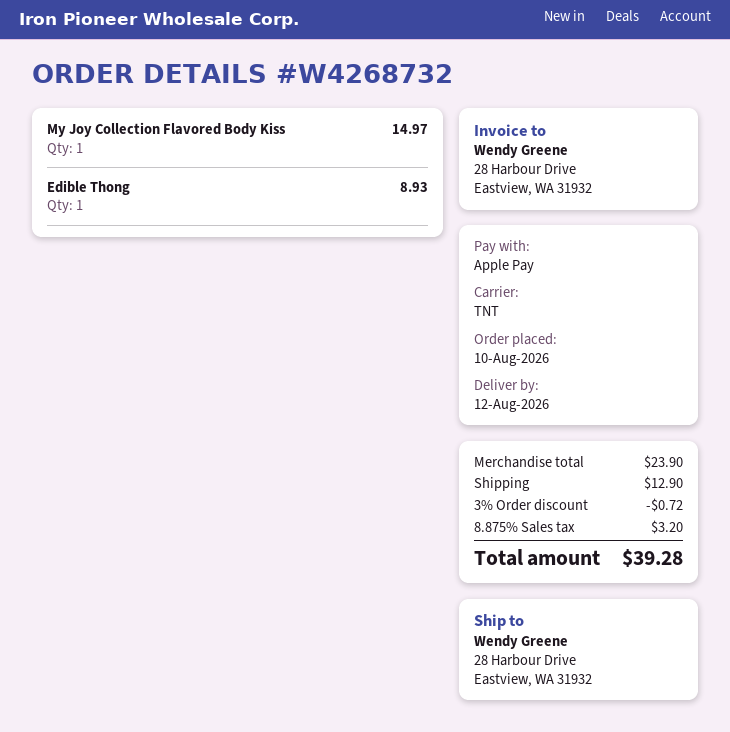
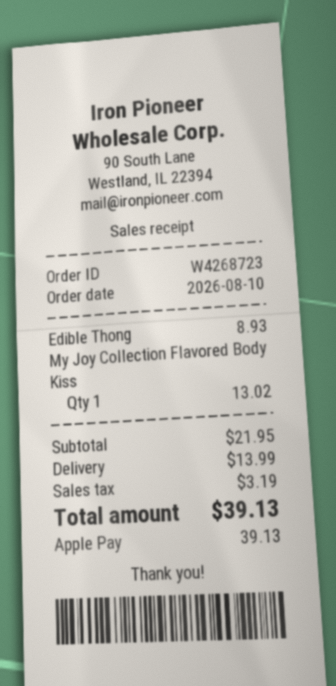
order number: W4268732 -> W4268723
My Joy Collection Flavored Body Kiss: 1 for 14.97 -> 1 for 13.02
subtotal: 23.90 -> 21.95
discount: 3% = 0.72 -> none
shipping: 12.90 -> 13.99
tax: 3.20 -> 3.19
total: 39.28 -> 39.13

